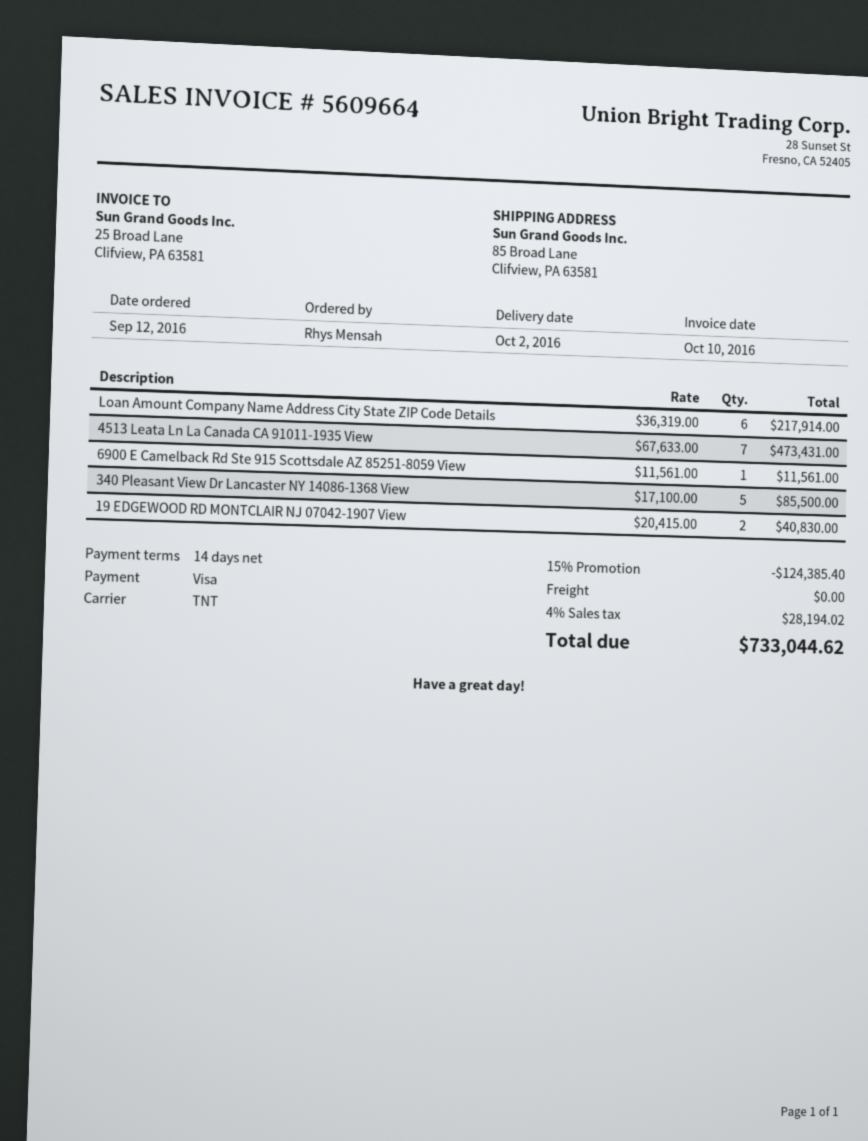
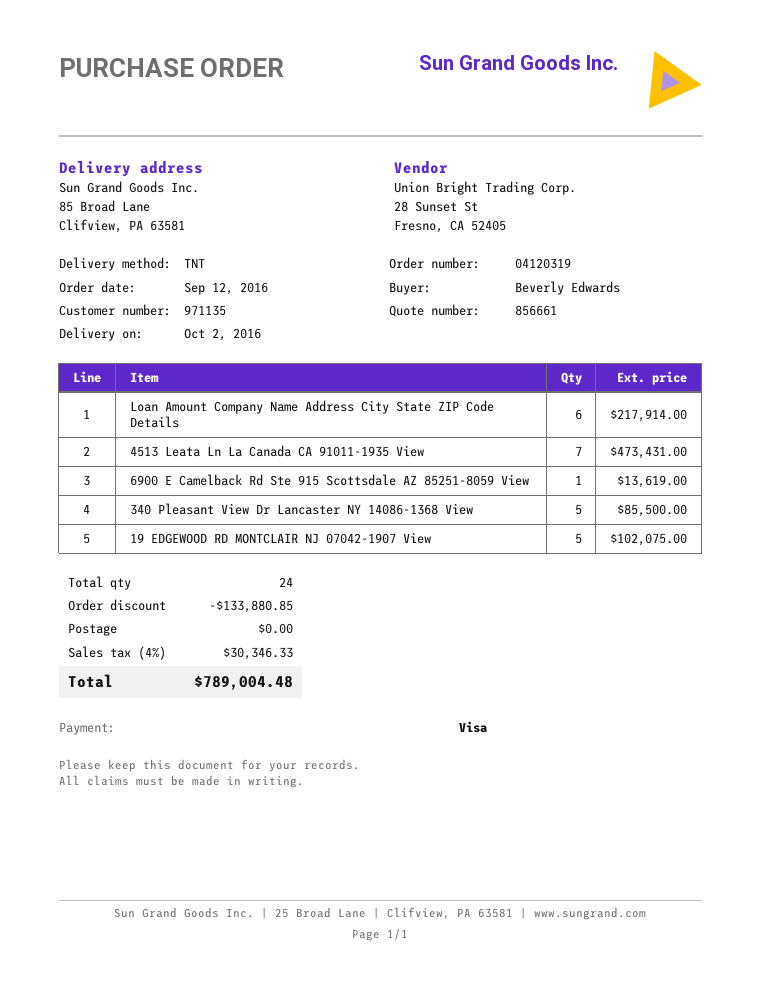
ordered by: Rhys Mensah -> Beverly Edwards
6900 E Camelback Rd Ste 915 Scottsdale AZ 85251-8059 View: 1 for 11561.00 -> 1 for 13619.00
19 EDGEWOOD RD MONTCLAIR NJ 07042-1907 View: 2 for 40830.00 -> 5 for 102075.00
discount: 124385.40 -> 133880.85
tax: 4% = 28194.02 -> 4% = 30346.33
total: 733044.62 -> 789004.48

